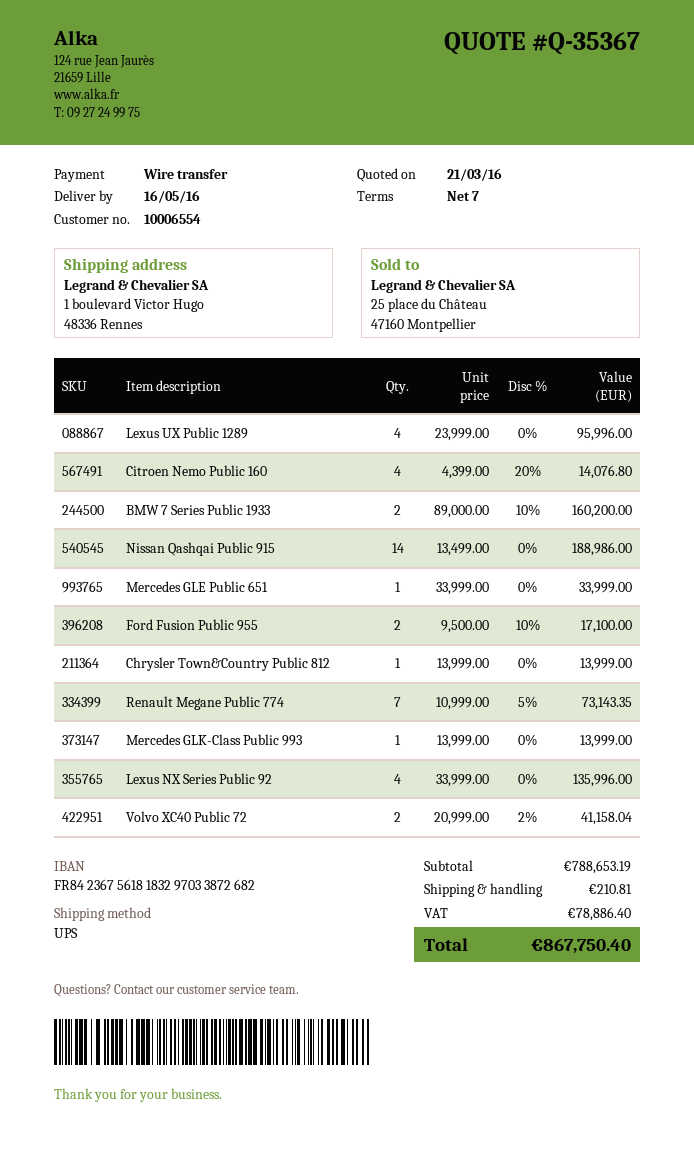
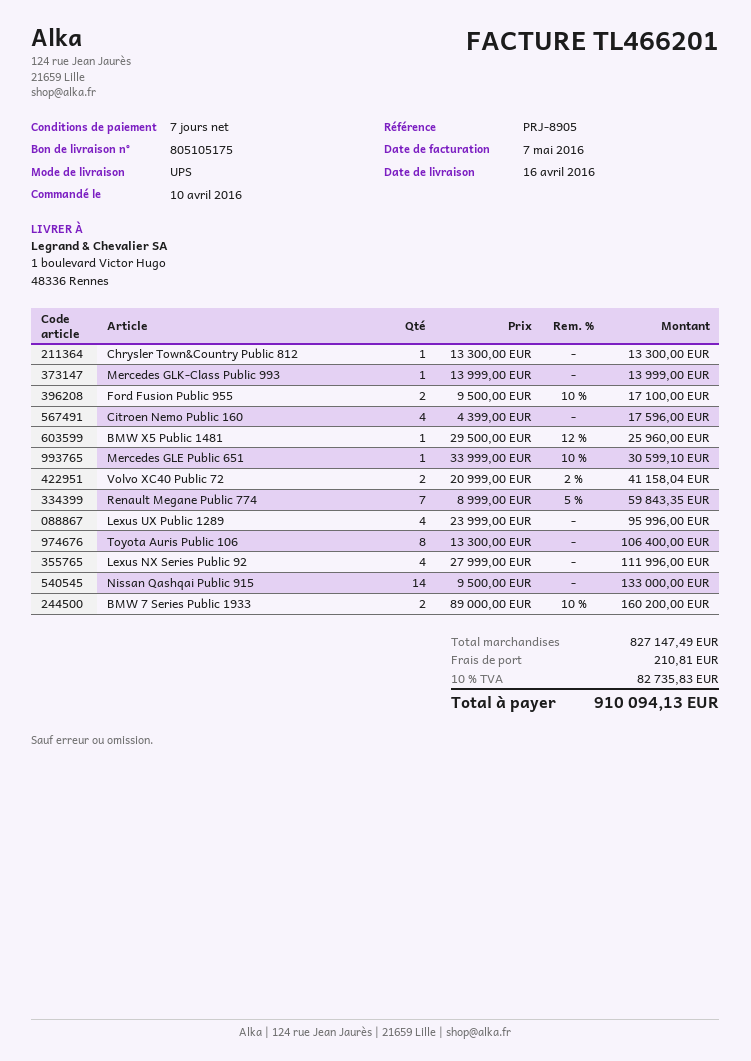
delivery date: 2016-05-16 -> 2016-04-16
Citroen Nemo Public 160: 4 x 4399.00 - 20% = 14076.80 -> 4 x 4399.00 = 17596.00
Nissan Qashqai Public 915: 14 x 13499.00 = 188986.00 -> 14 x 9500.00 = 133000.00
Mercedes GLE Public 651: 1 x 33999.00 = 33999.00 -> 1 x 33999.00 - 10% = 30599.10
Chrysler Town&Country Public 812: 1 x 13999.00 = 13999.00 -> 1 x 13300.00 = 13300.00
Renault Megane Public 774: 7 x 10999.00 - 5% = 73143.35 -> 7 x 8999.00 - 5% = 59843.35
Lexus NX Series Public 92: 4 x 33999.00 = 135996.00 -> 4 x 27999.00 = 111996.00
BMW X5 Public 1481: none -> 1 x 29500.00 - 12% = 25960.00
Toyota Auris Public 106: none -> 8 x 13300.00 = 106400.00
subtotal: 788653.19 -> 827147.49
tax: 78886.40 -> 82735.83
total: 867750.40 -> 910094.13

